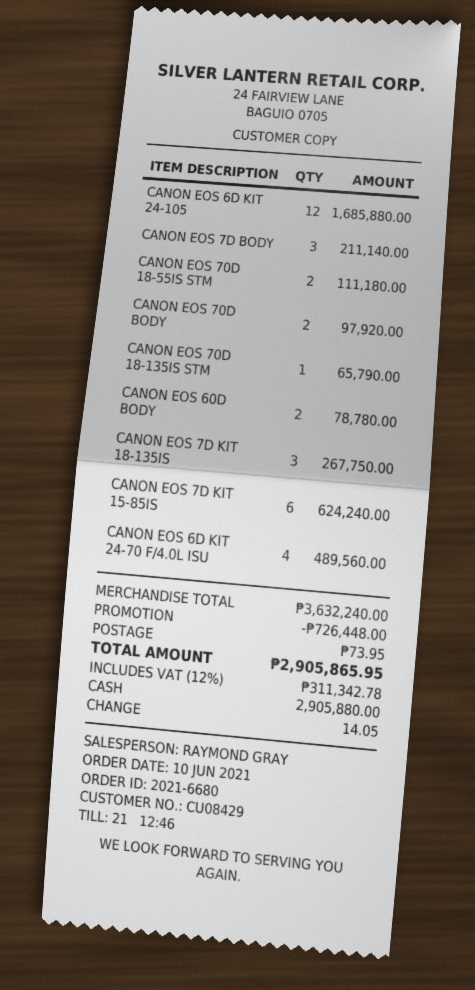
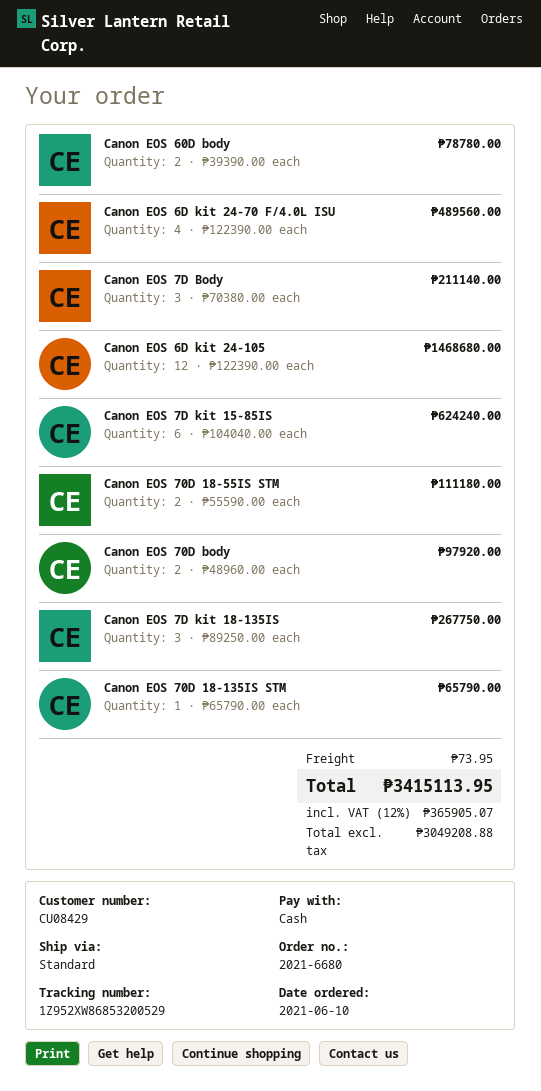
CANON EOS 6D KIT 24-105: 12 for 1685880.00 -> 12 for 1468680.00
discount: 726448.00 -> none
tax: 12% = 311342.78 -> 12% = 365905.07
total: 2905865.95 -> 3415113.95

